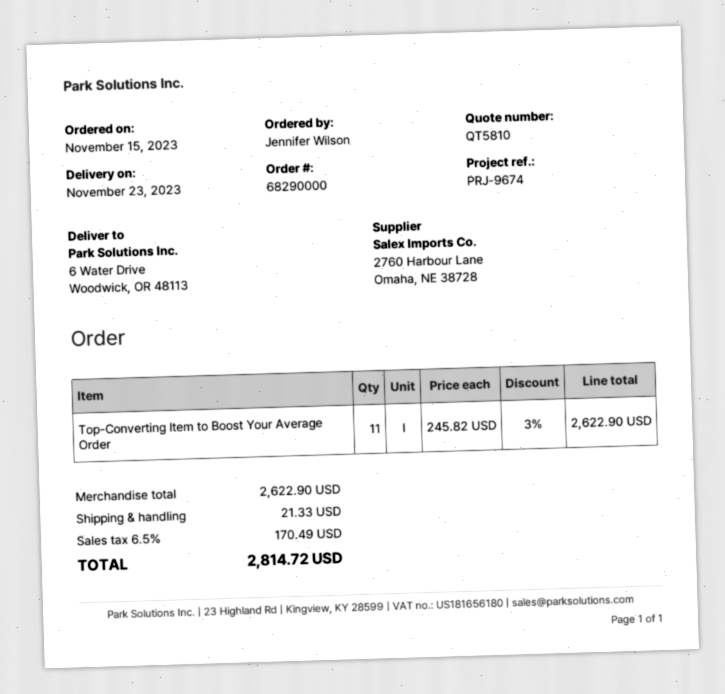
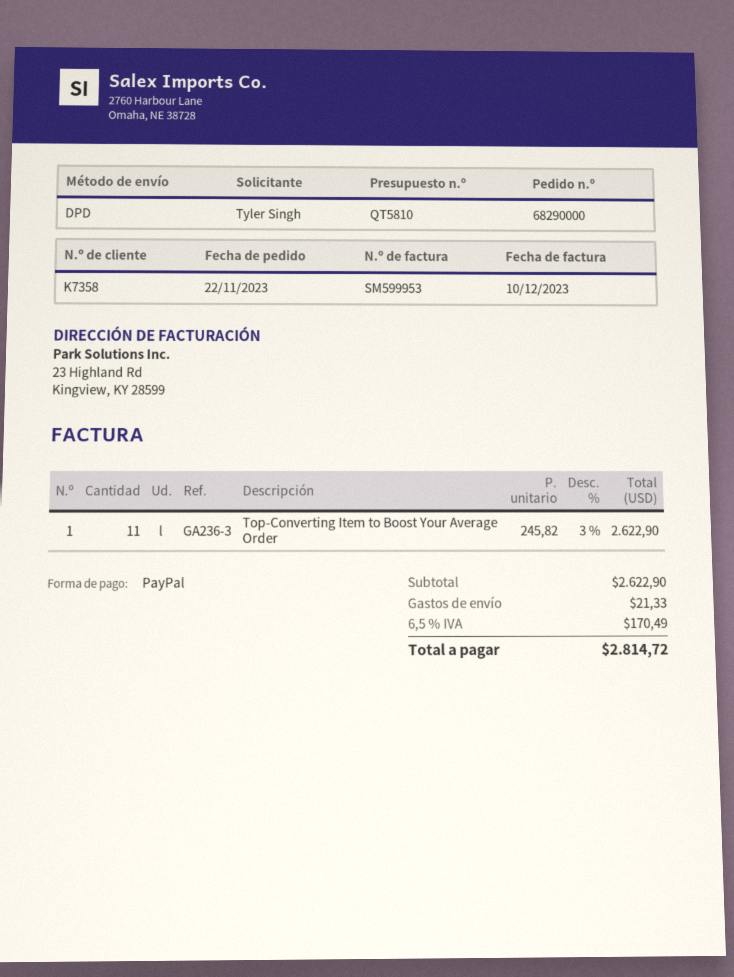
order date: 2023-11-15 -> 2023-11-22
ordered by: Jennifer Wilson -> Tyler Singh

